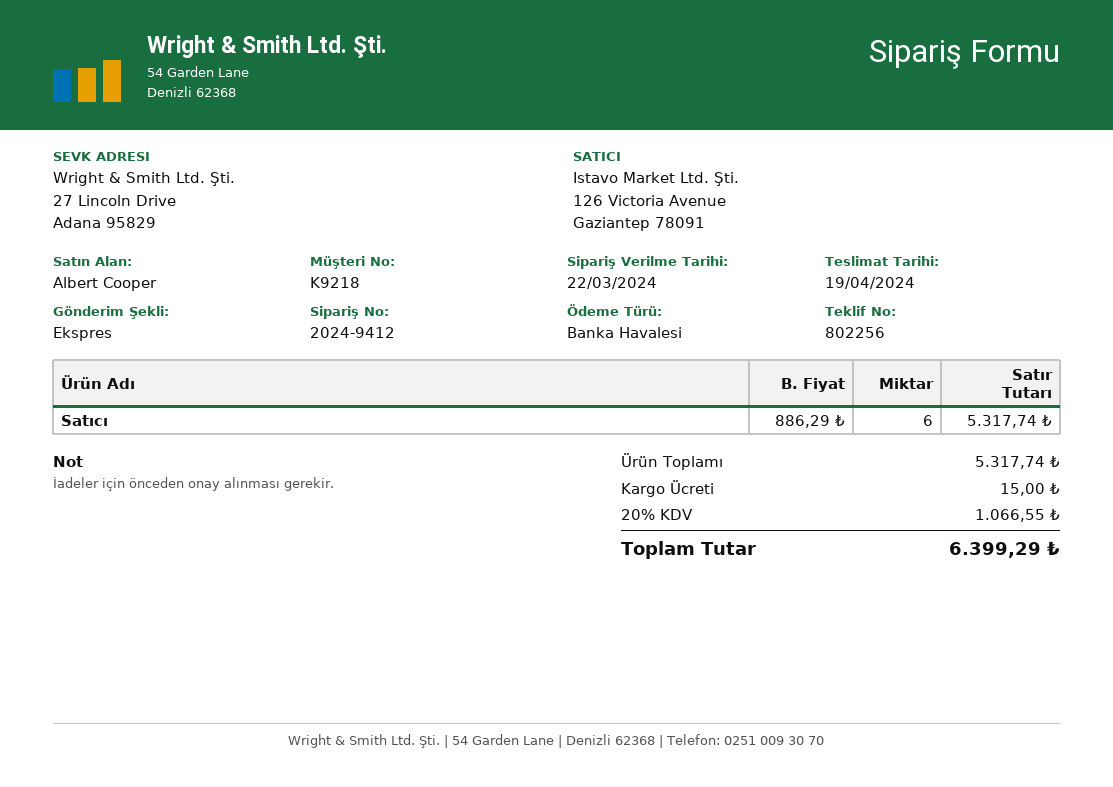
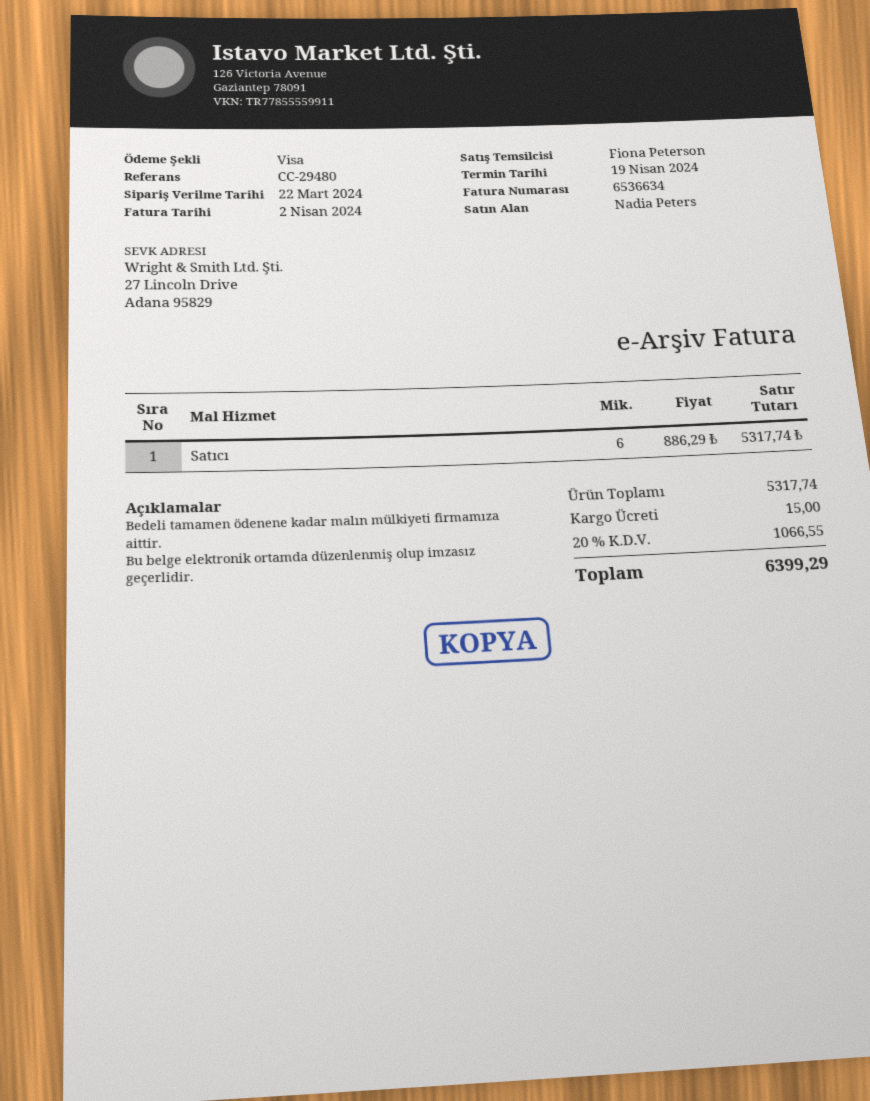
ordered by: Albert Cooper -> Nadia Peters
payment method: bank transfer -> Visa

